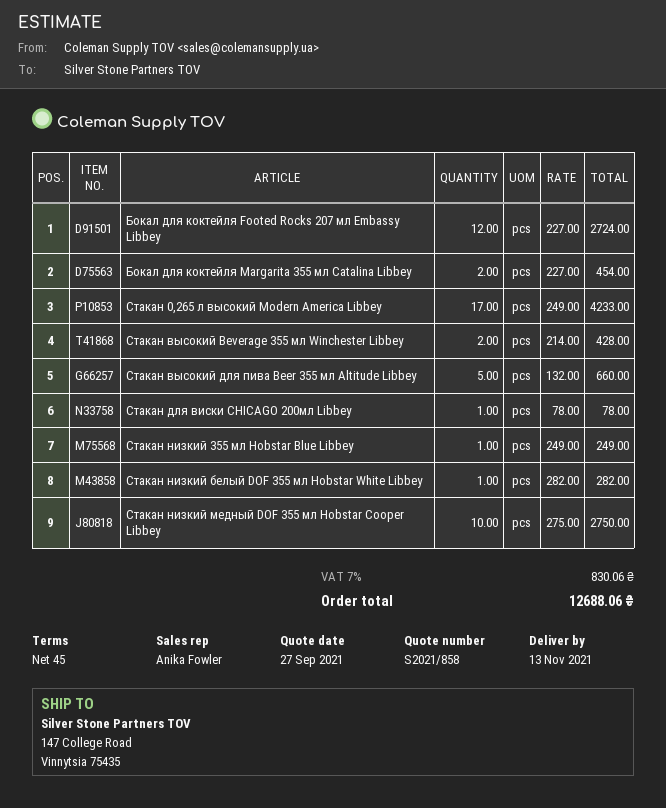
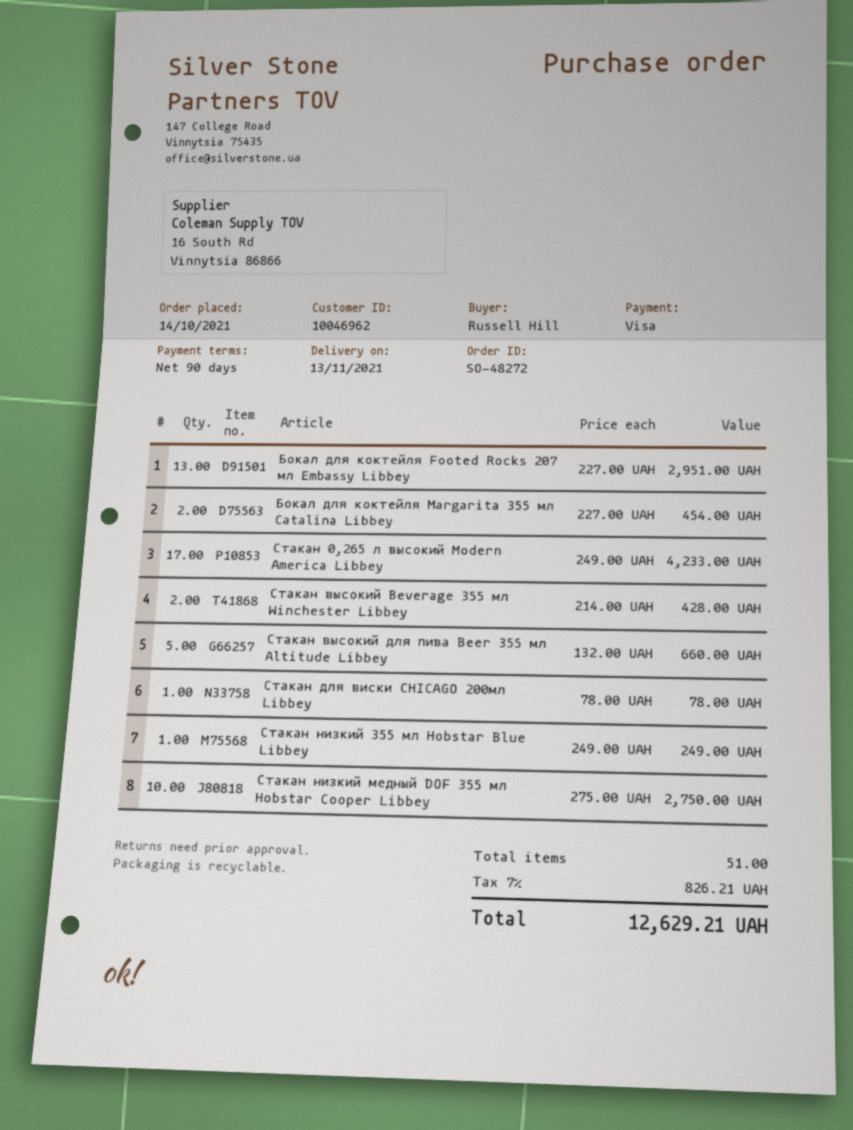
payment terms: 45 days -> 90 days
Бокал для коктейля Footed Rocks 207 мл Embassy Libbey: 12 x 227.00 = 2724.00 -> 13 x 227.00 = 2951.00
Стакан низкий белый DOF 355 мл Hobstar White Libbey: 1 x 282.00 = 282.00 -> none
tax: 7% = 830.06 -> 7% = 826.21
total: 12688.06 -> 12629.21

